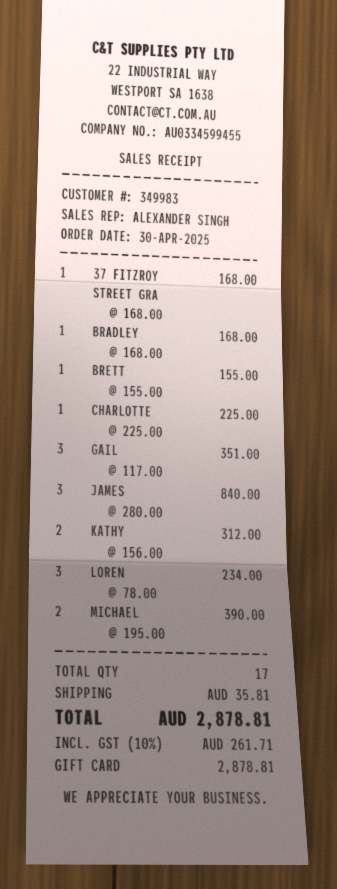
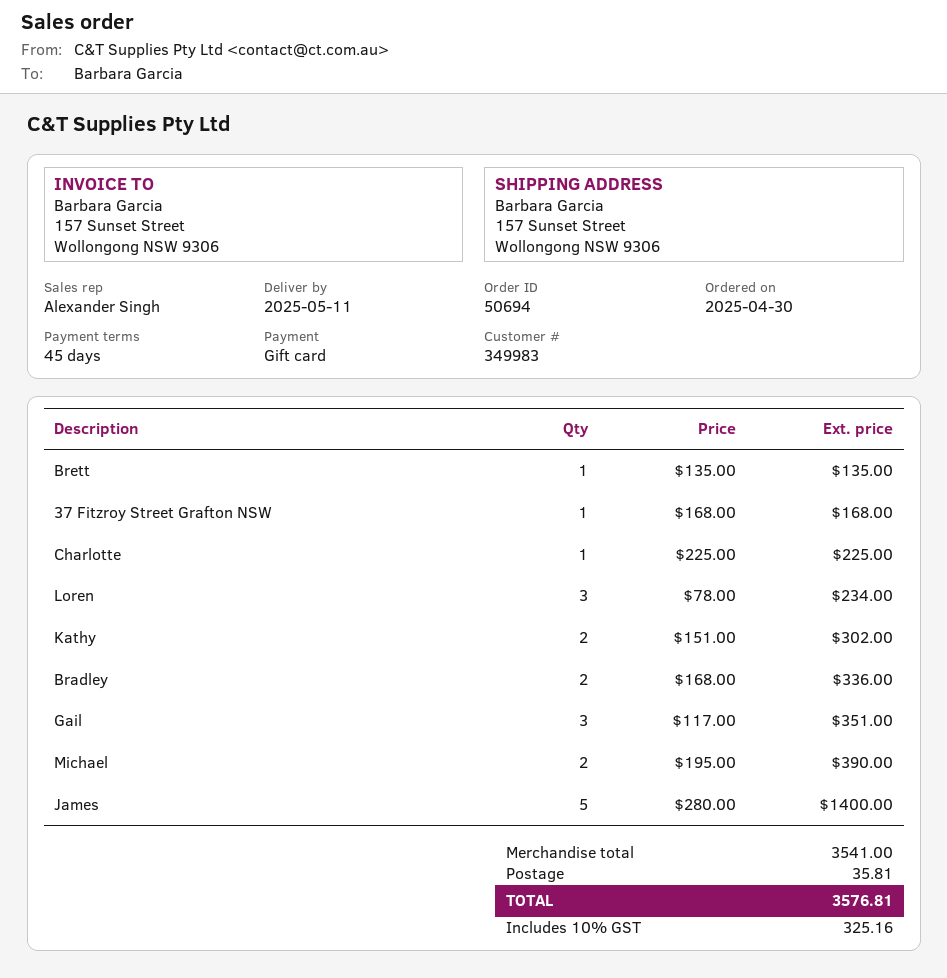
BRADLEY: 1 x 168.00 = 168.00 -> 2 x 168.00 = 336.00
BRETT: 1 x 155.00 = 155.00 -> 1 x 135.00 = 135.00
JAMES: 3 x 280.00 = 840.00 -> 5 x 280.00 = 1400.00
KATHY: 2 x 156.00 = 312.00 -> 2 x 151.00 = 302.00
tax: 10% = 261.71 -> 10% = 325.16
total: 2878.81 -> 3576.81

